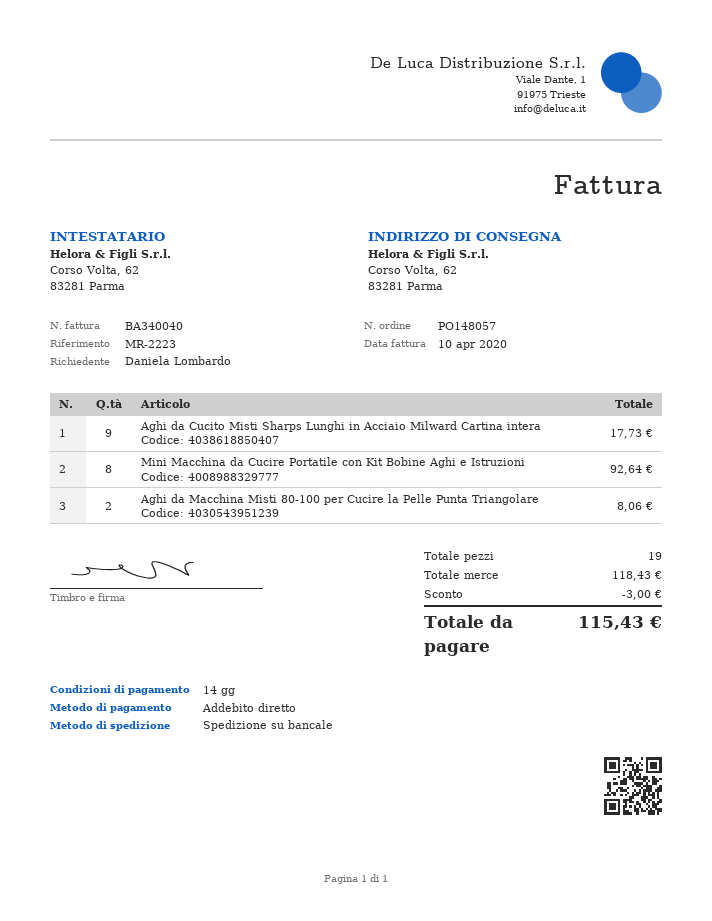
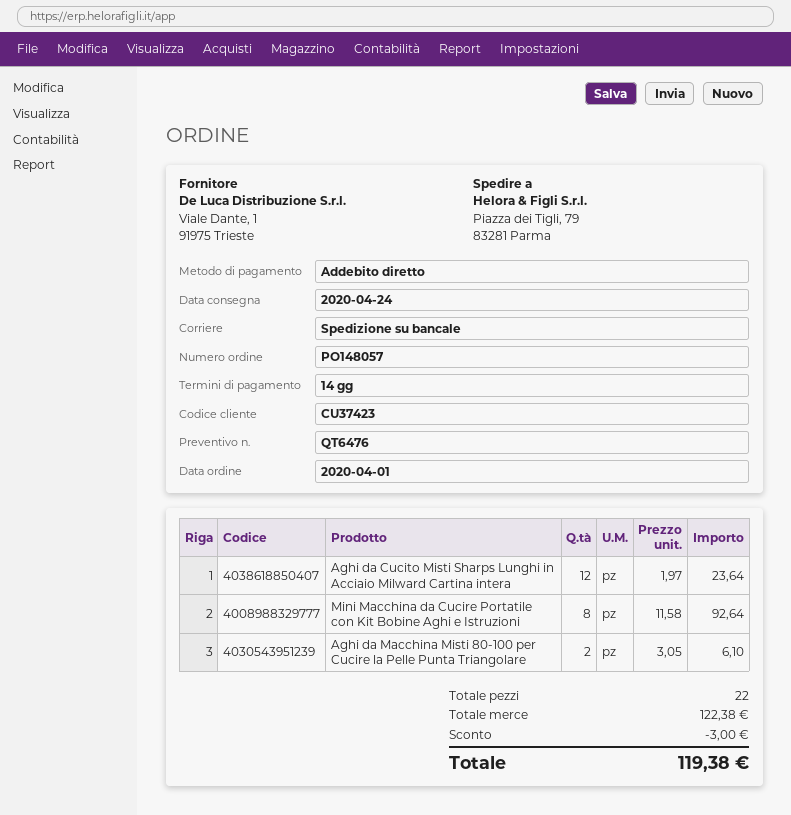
ship to: Corso Volta, 62, 83281 Parma -> Piazza dei Tigli, 79, 83281 Parma
Aghi da Cucito Misti Sharps Lunghi in Acciaio Milward Cartina intera: 9 for 17.73 -> 12 for 23.64
Aghi da Macchina Misti 80-100 per Cucire la Pelle Punta Triangolare: 2 for 8.06 -> 2 for 6.10
total quantity: 19 -> 22
subtotal: 118.43 -> 122.38
total: 115.43 -> 119.38

